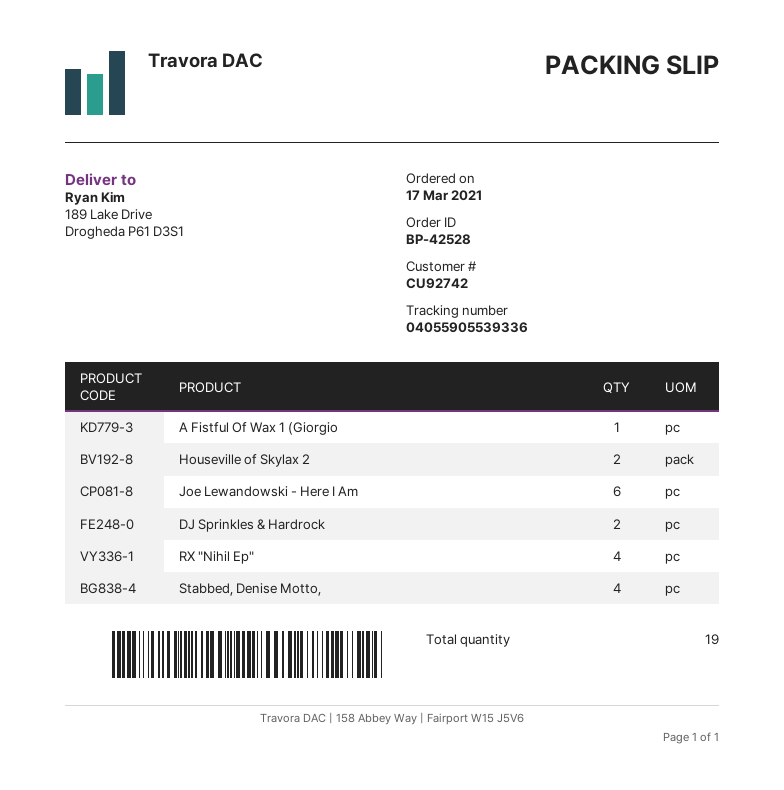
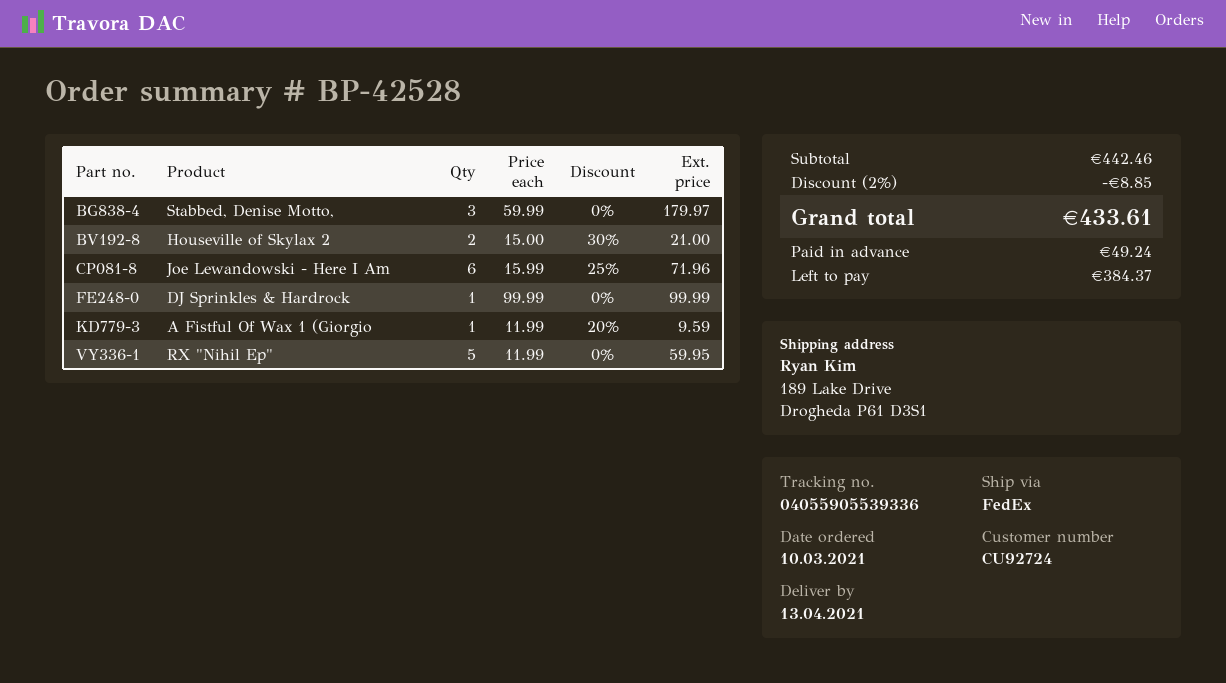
order date: 2021-03-17 -> 2021-03-10
customer number: CU92742 -> CU92724
DJ Sprinkles & Hardrock: 2 -> 1
RX "Nihil Ep": 4 -> 5
Stabbed, Denise Motto,: 4 -> 3

